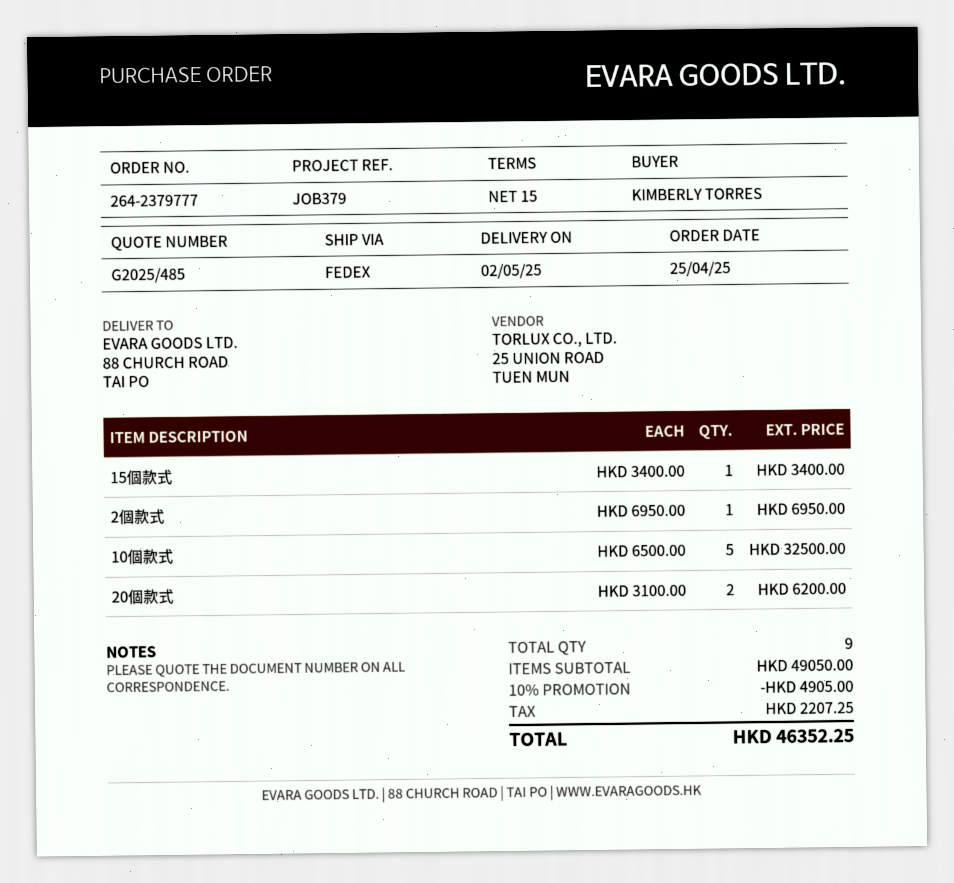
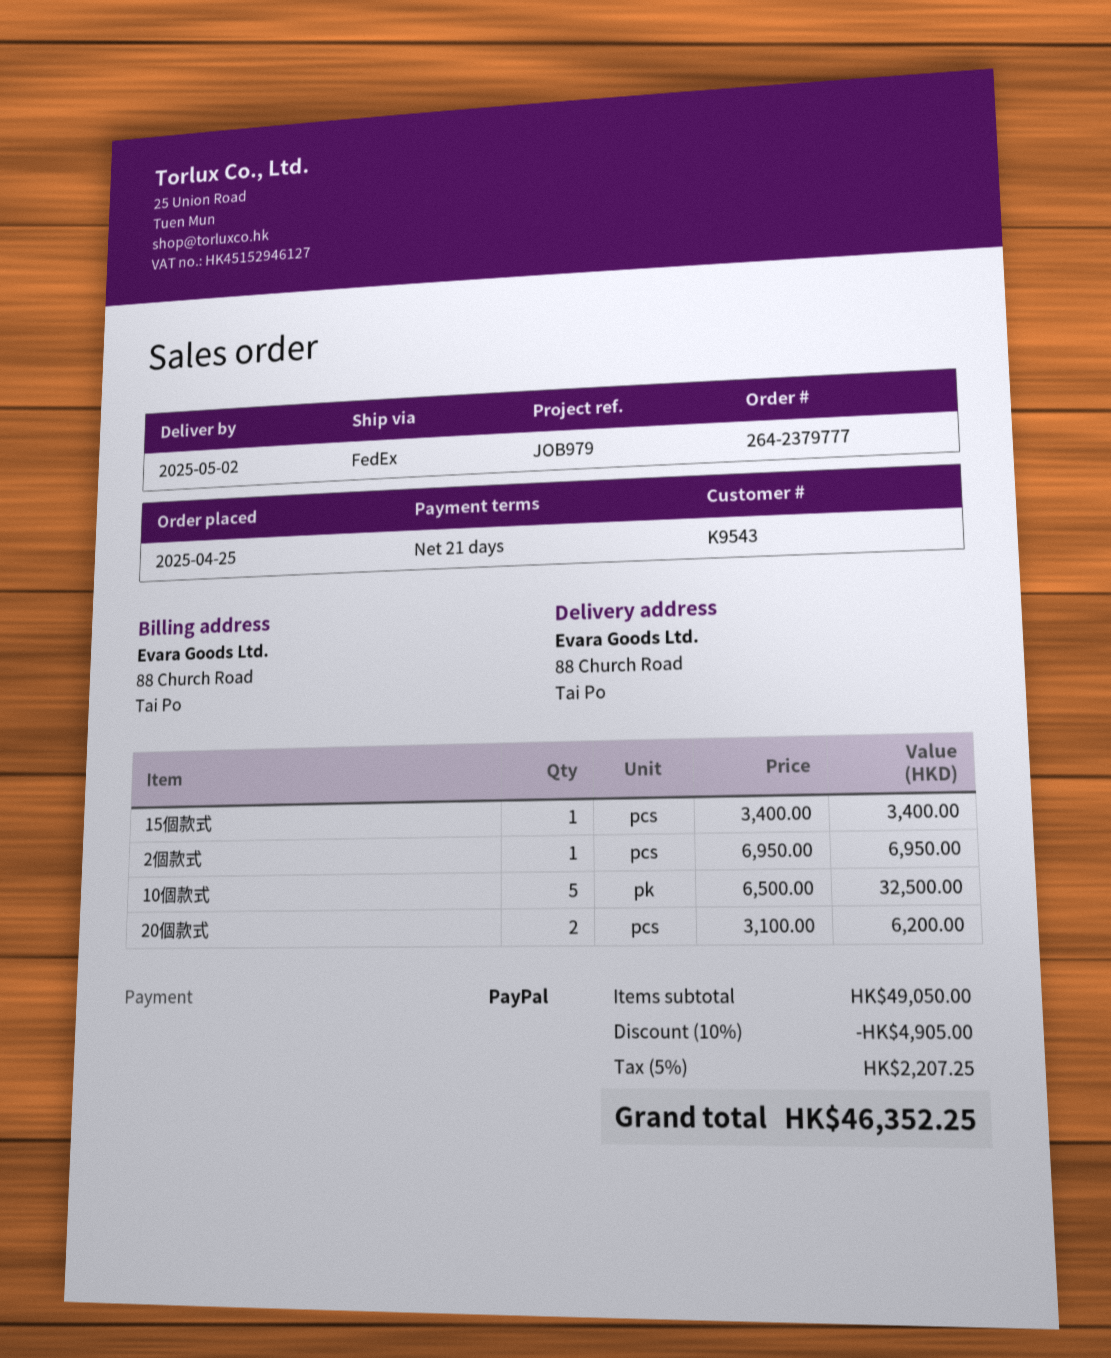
payment terms: 15 days -> 21 days
reference: JOB379 -> JOB979

